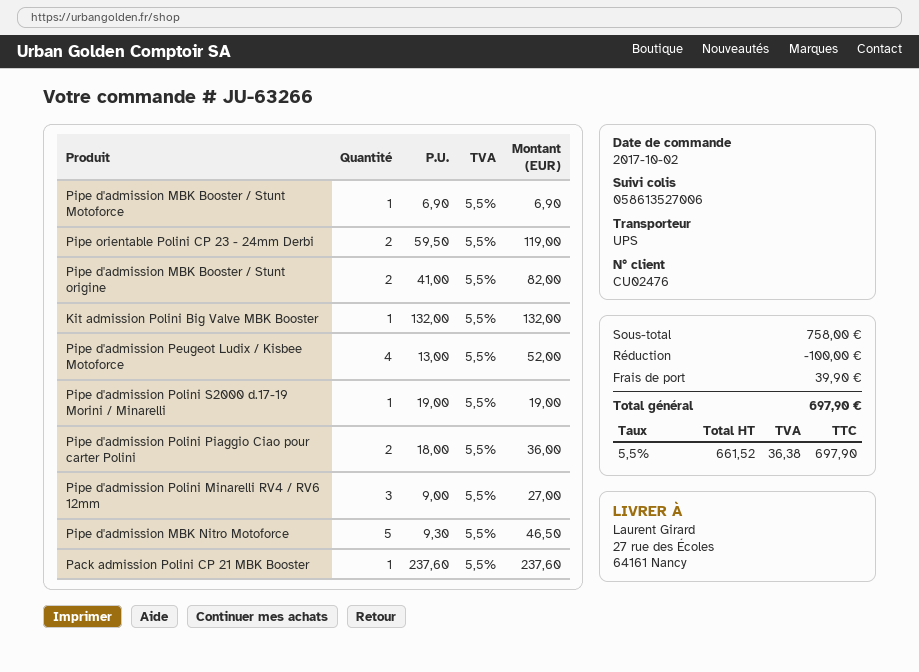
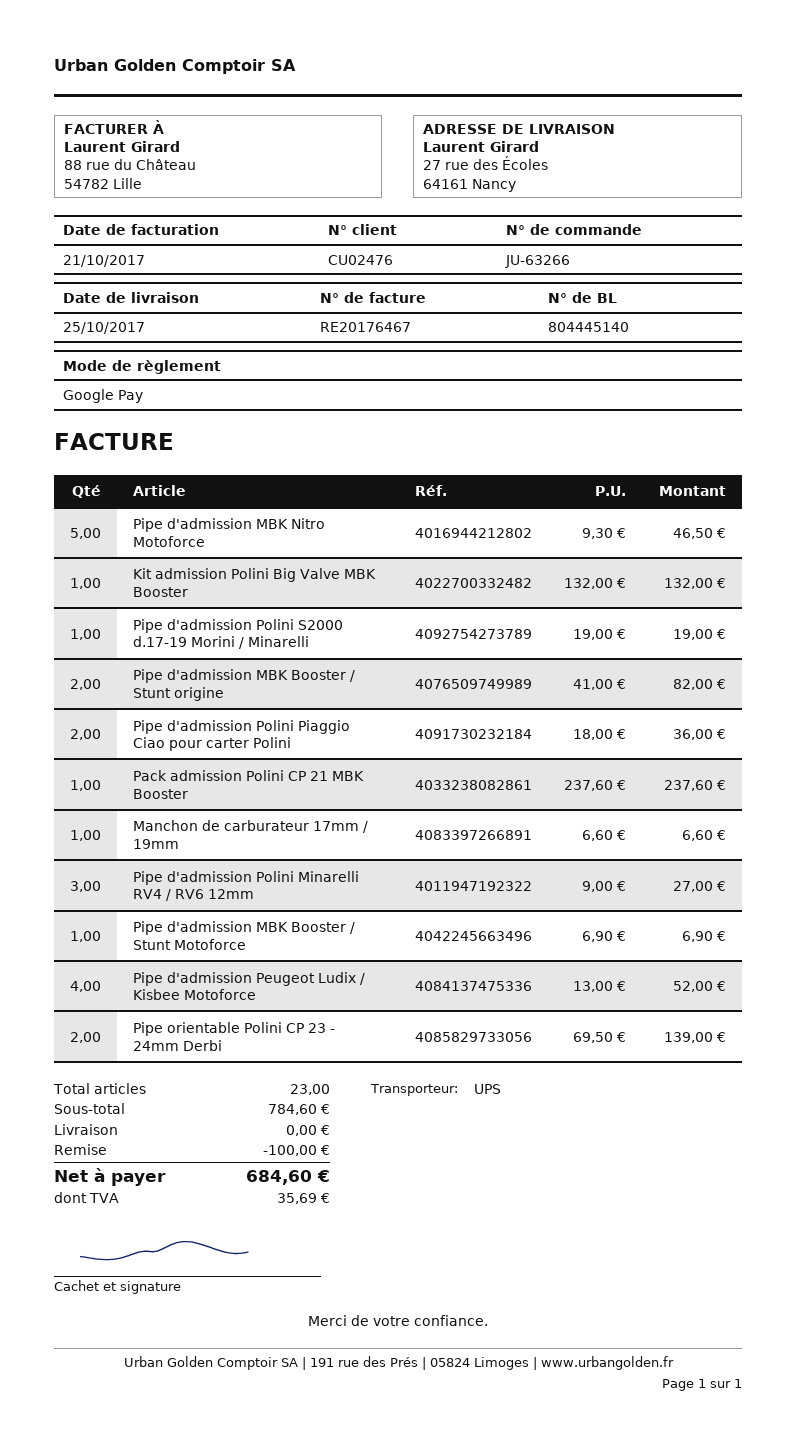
Pipe orientable Polini CP 23 - 24mm Derbi: 2 x 59.50 = 119.00 -> 2 x 69.50 = 139.00
Manchon de carburateur 17mm / 19mm: none -> 1 x 6.60 = 6.60
subtotal: 758.00 -> 784.60
shipping: 39.90 -> 0.00
tax: 36.38 -> 35.69
total: 697.90 -> 684.60

